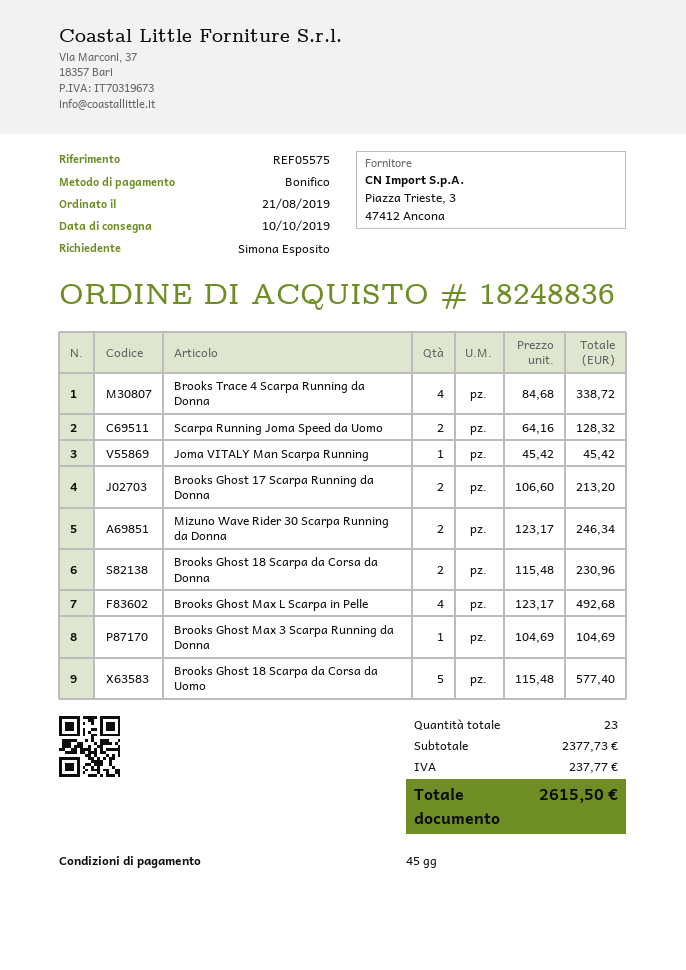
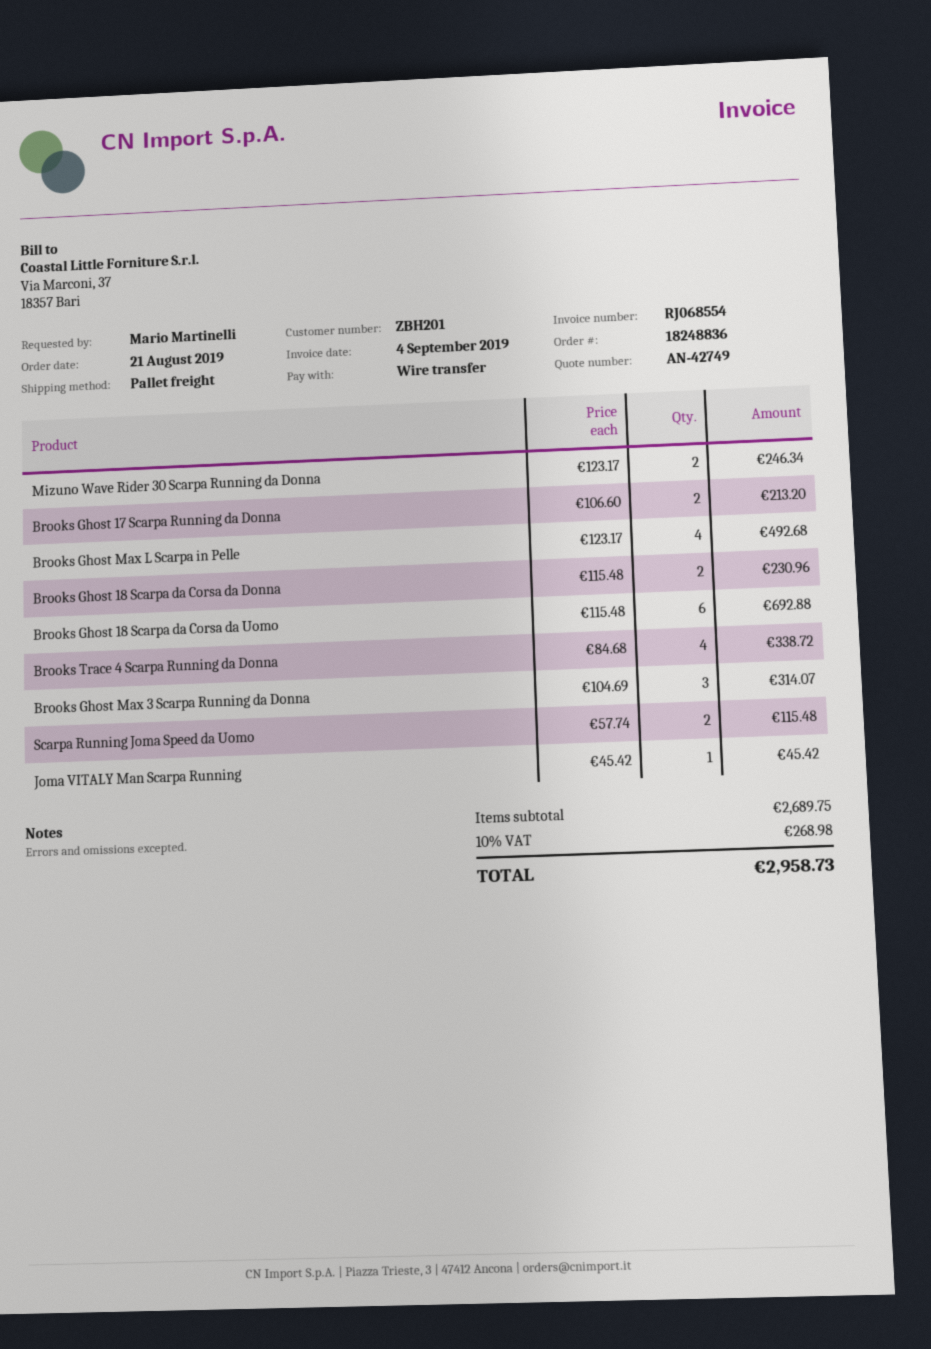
ordered by: Simona Esposito -> Mario Martinelli
Scarpa Running Joma Speed da Uomo: 2 x 64.16 = 128.32 -> 2 x 57.74 = 115.48
Brooks Ghost Max 3 Scarpa Running da Donna: 1 x 104.69 = 104.69 -> 3 x 104.69 = 314.07
Brooks Ghost 18 Scarpa da Corsa da Uomo: 5 x 115.48 = 577.40 -> 6 x 115.48 = 692.88
subtotal: 2377.73 -> 2689.75
tax: 237.77 -> 268.98
total: 2615.50 -> 2958.73

